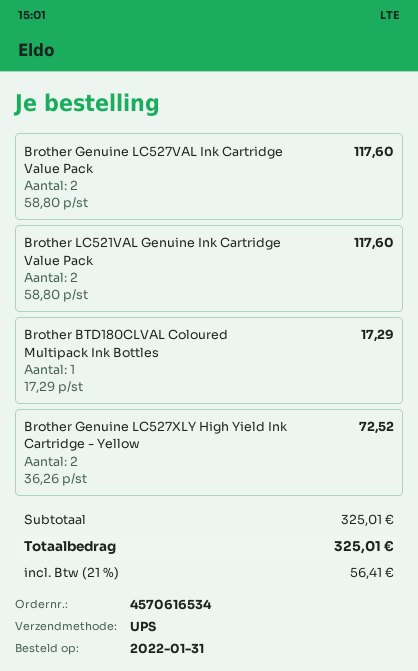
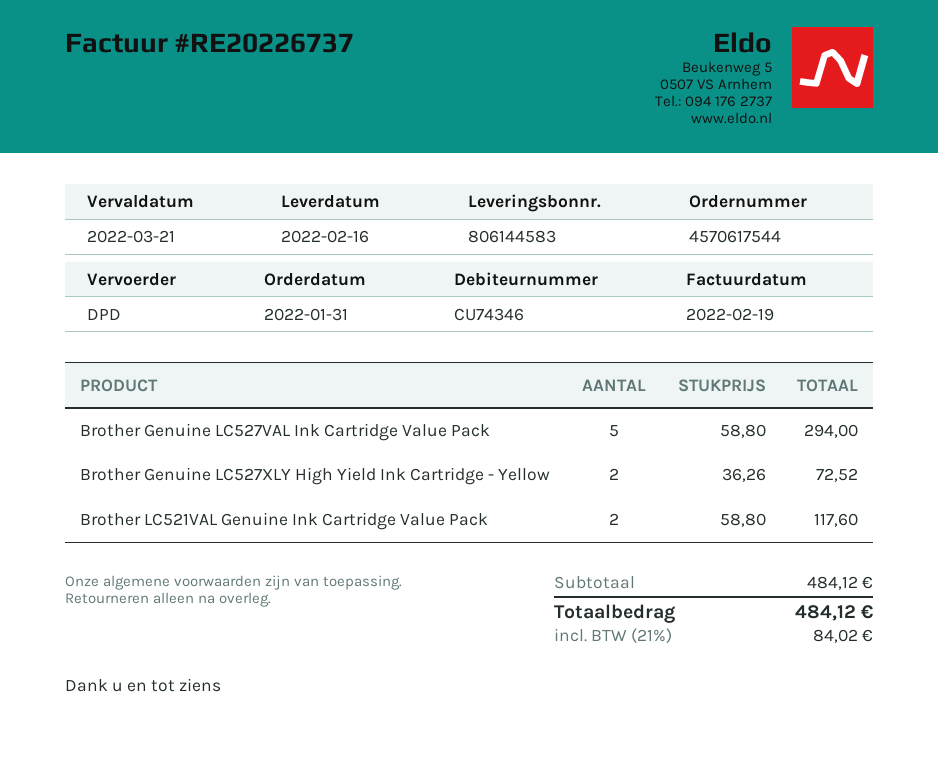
order number: 4570616534 -> 4570617544
shipping method: UPS -> DPD
Brother Genuine LC527VAL Ink Cartridge Value Pack: 2 x 58.80 = 117.60 -> 5 x 58.80 = 294.00
Brother BTD180CLVAL Coloured Multipack Ink Bottles: 1 x 17.29 = 17.29 -> none
subtotal: 325.01 -> 484.12
tax: 21% = 56.41 -> 21% = 84.02
total: 325.01 -> 484.12

